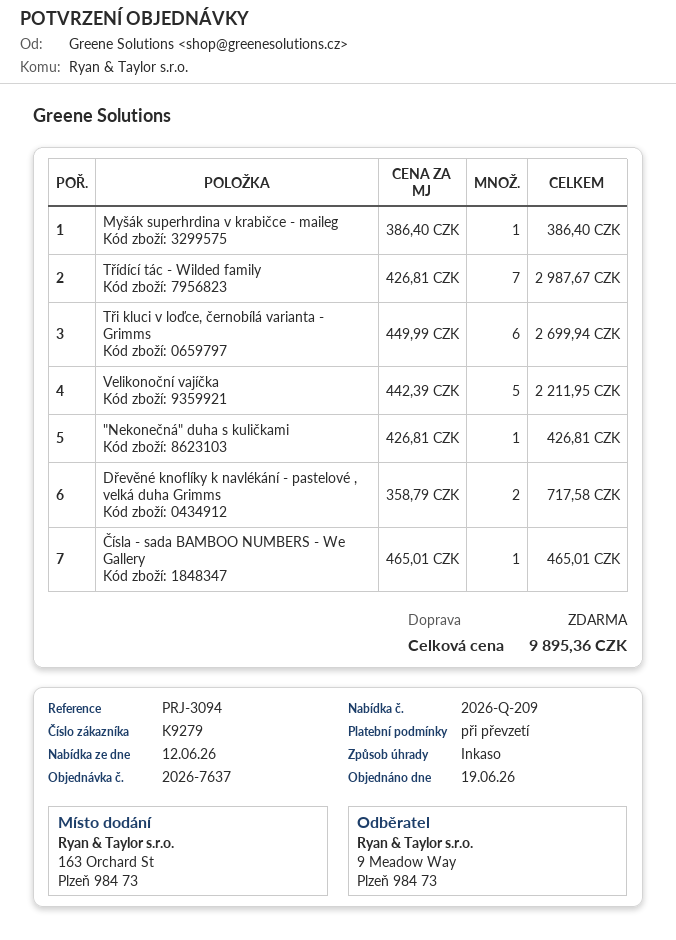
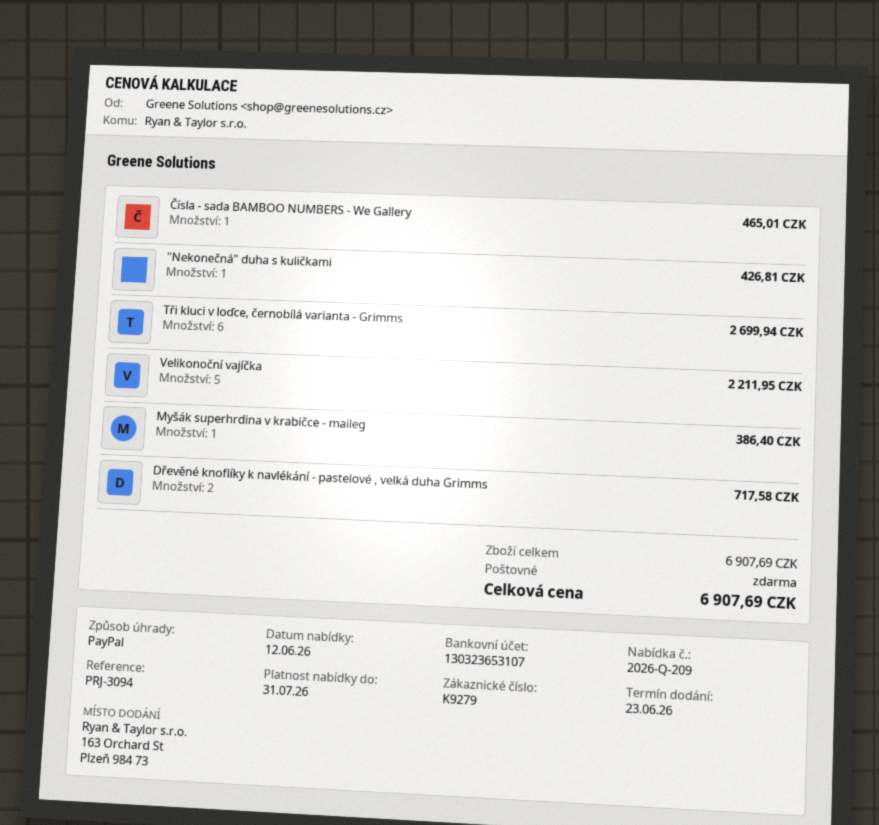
payment method: direct debit -> PayPal
Třídící tác - Wilded family: 7 for 2987.67 -> none
total: 9895.36 -> 6907.69

